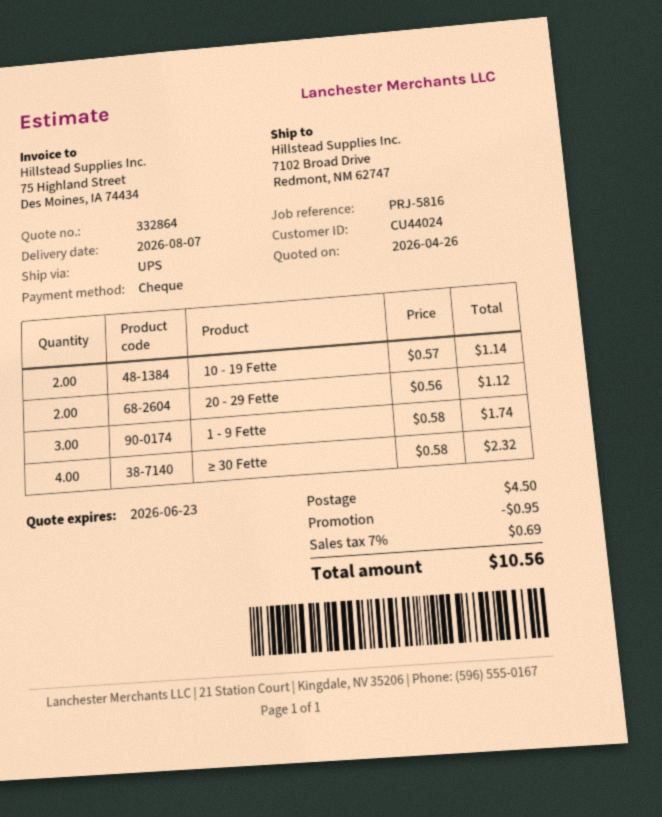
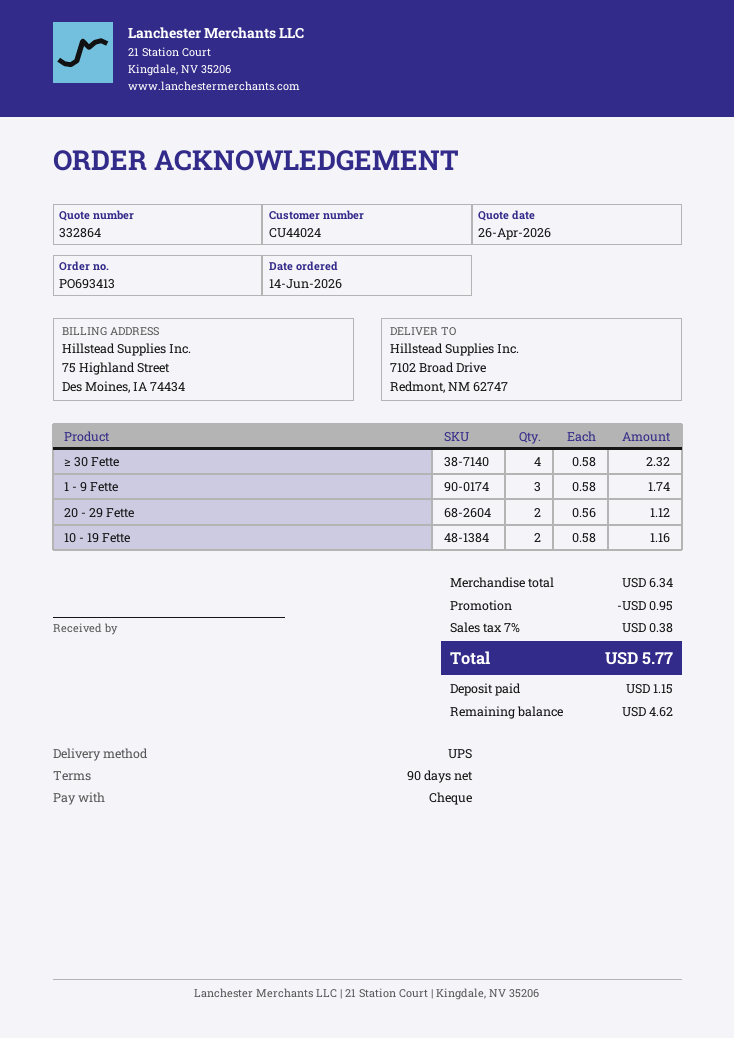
10 - 19 Fette: 2 x 0.57 = 1.14 -> 2 x 0.58 = 1.16
shipping: 4.50 -> none
tax: 7% = 0.69 -> 7% = 0.38
total: 10.56 -> 5.77

